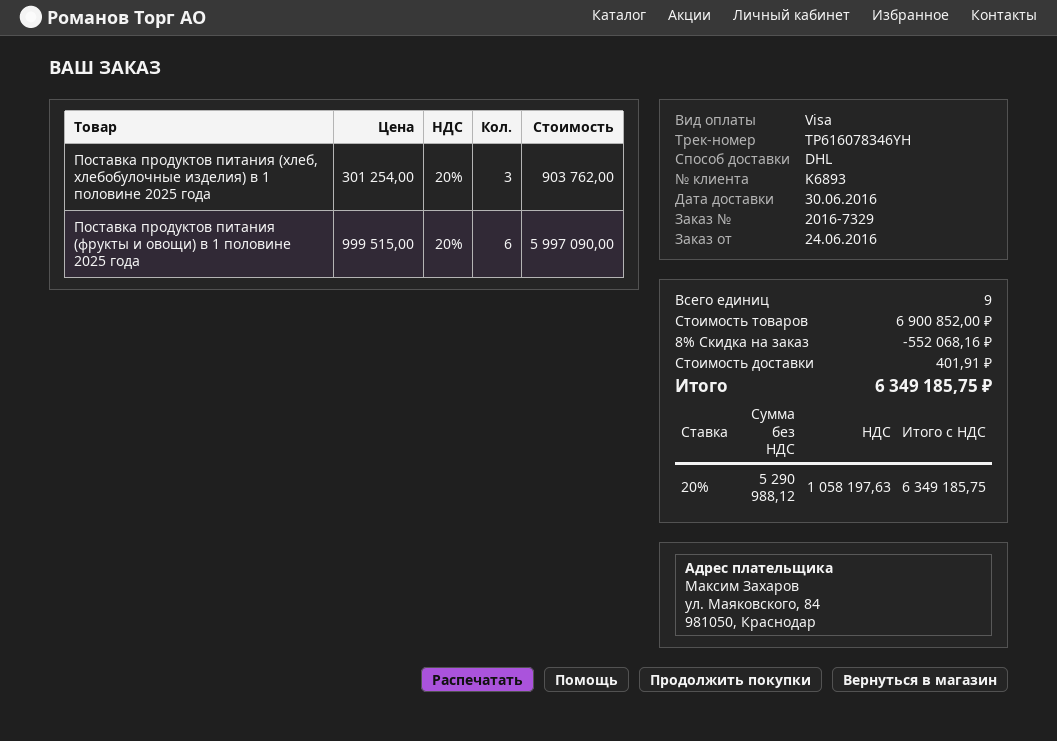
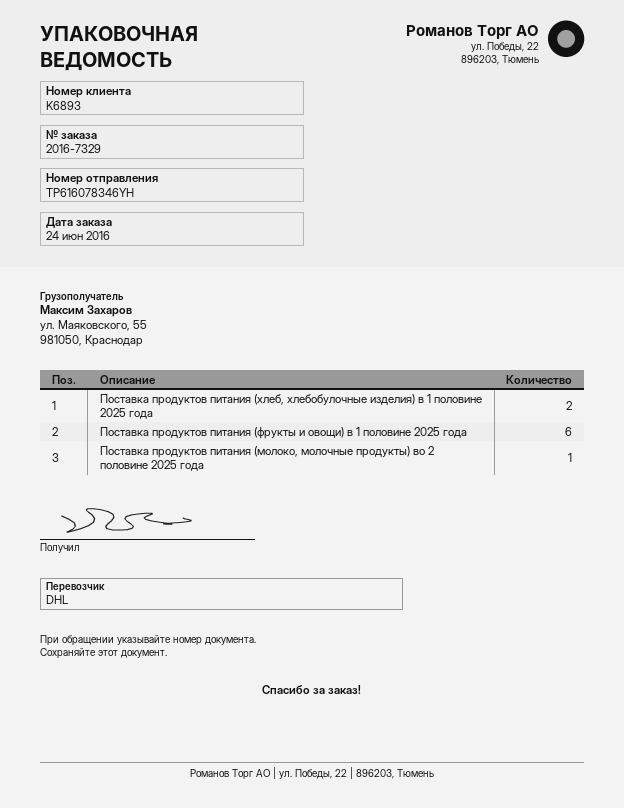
Поставка продуктов питания (хлеб, хлебобулочные изделия) в 1 половине 2025 года: 3 -> 2
Поставка продуктов питания (молоко, молочные продукты) во 2 половине 2025 года: none -> 1

